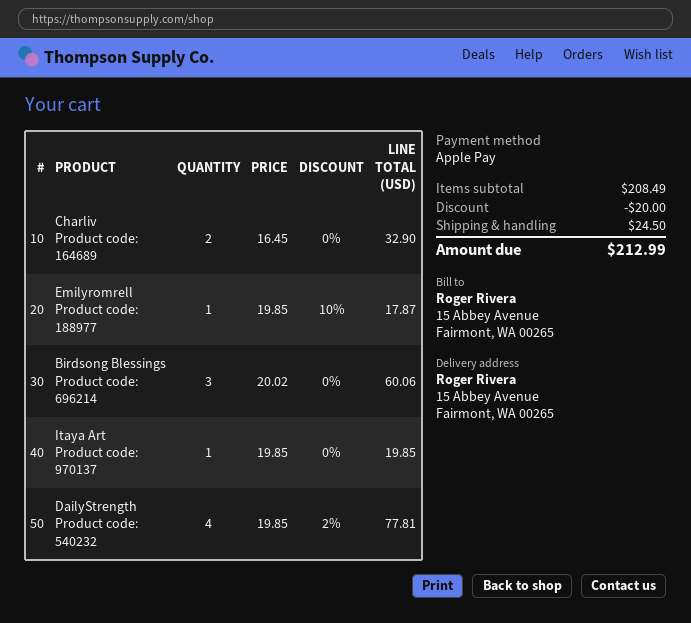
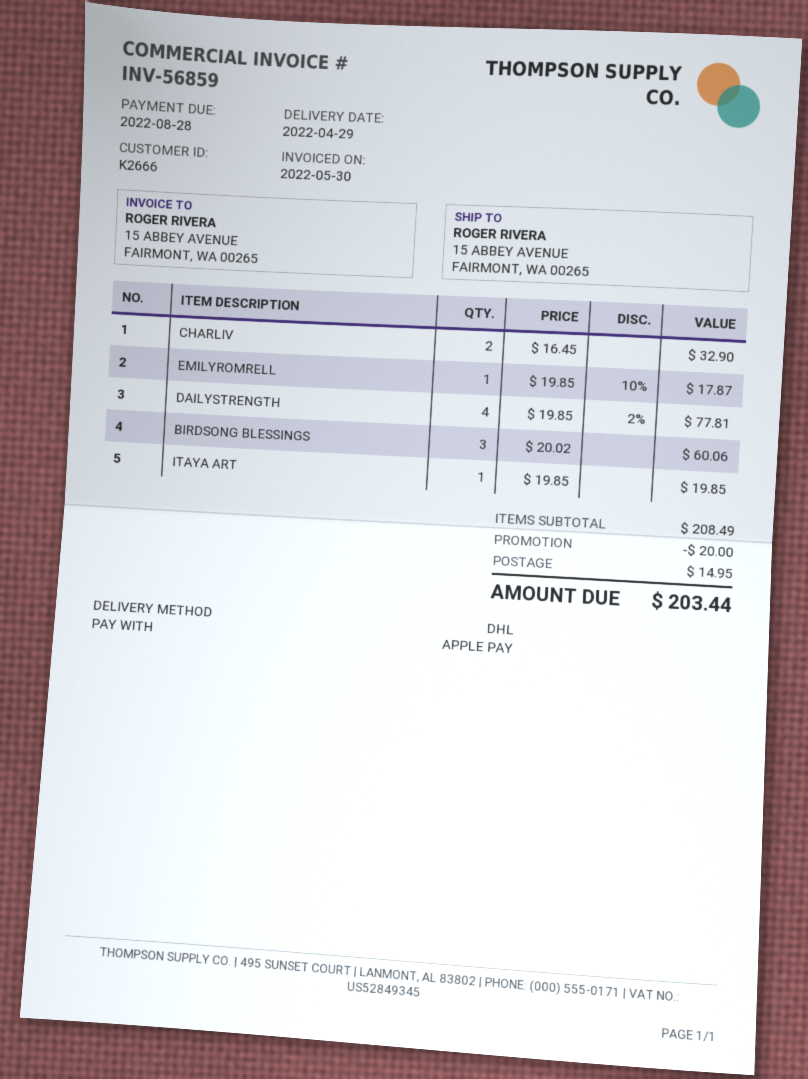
shipping: 24.50 -> 14.95
total: 212.99 -> 203.44

